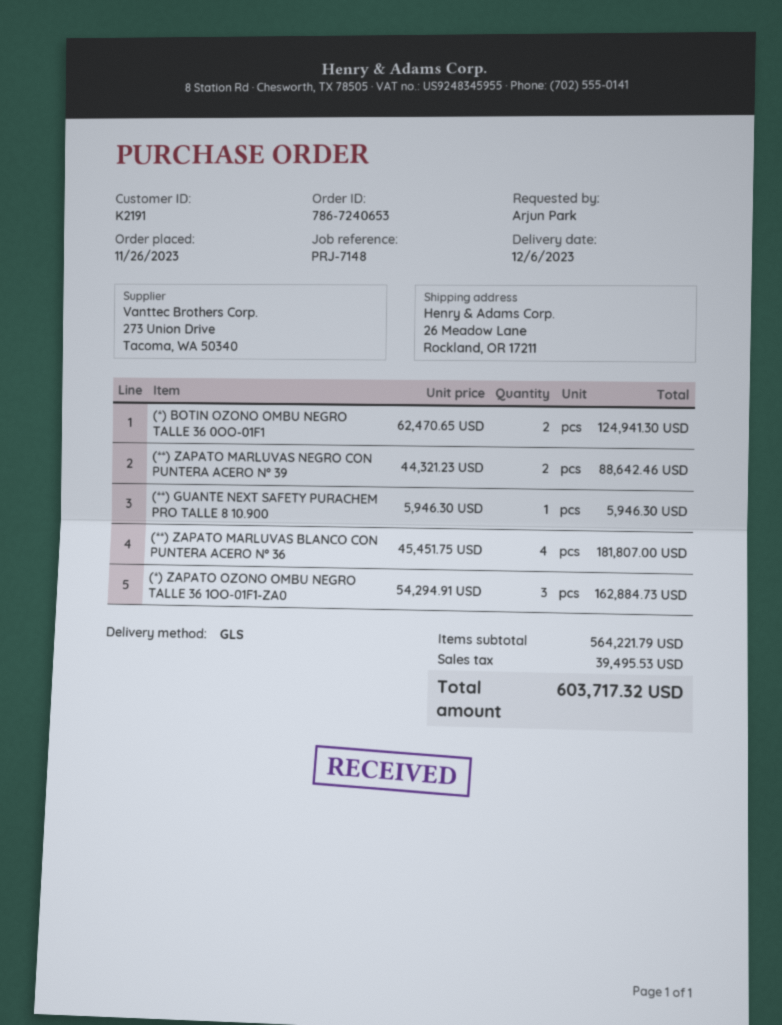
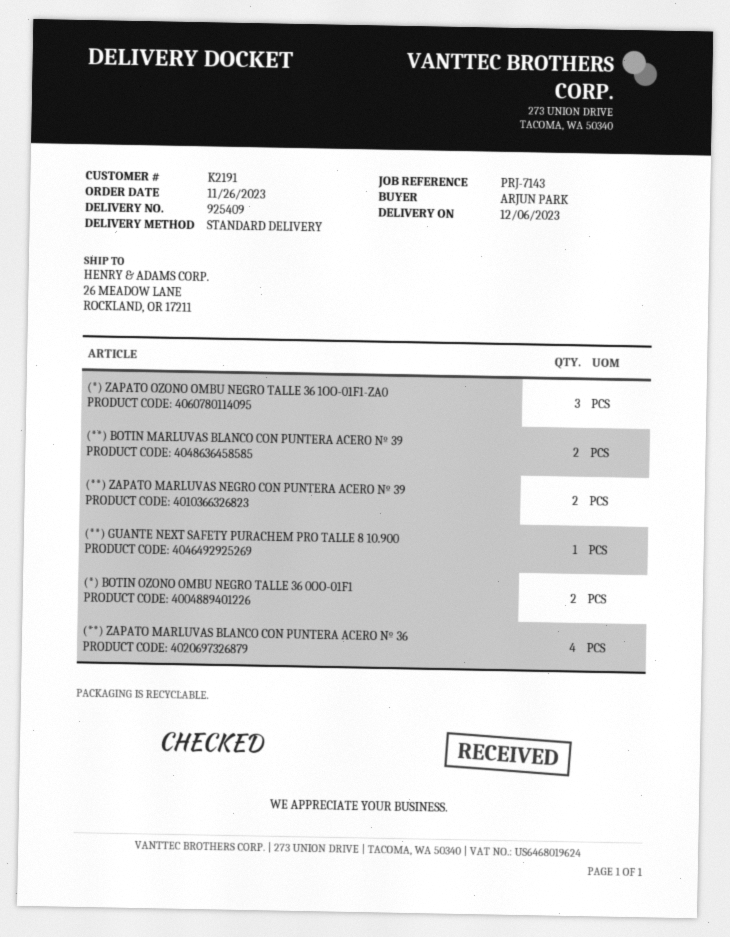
reference: PRJ-7148 -> PRJ-7143
shipping method: GLS -> standard
(**) BOTIN MARLUVAS BLANCO CON PUNTERA ACERO Nº 39: none -> 2

